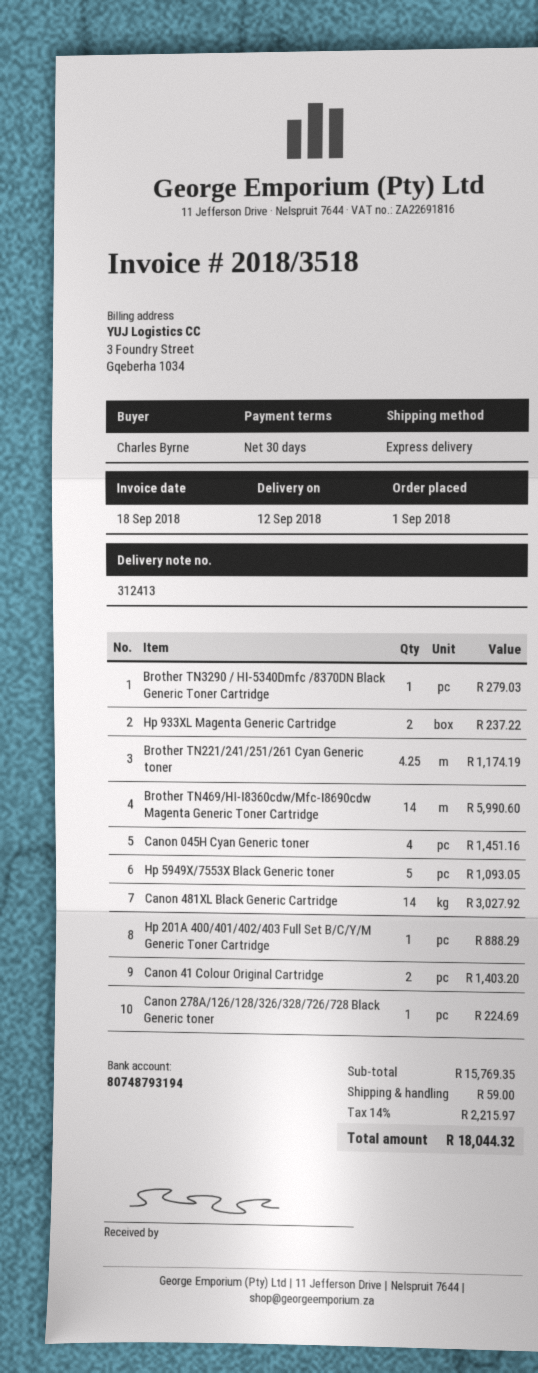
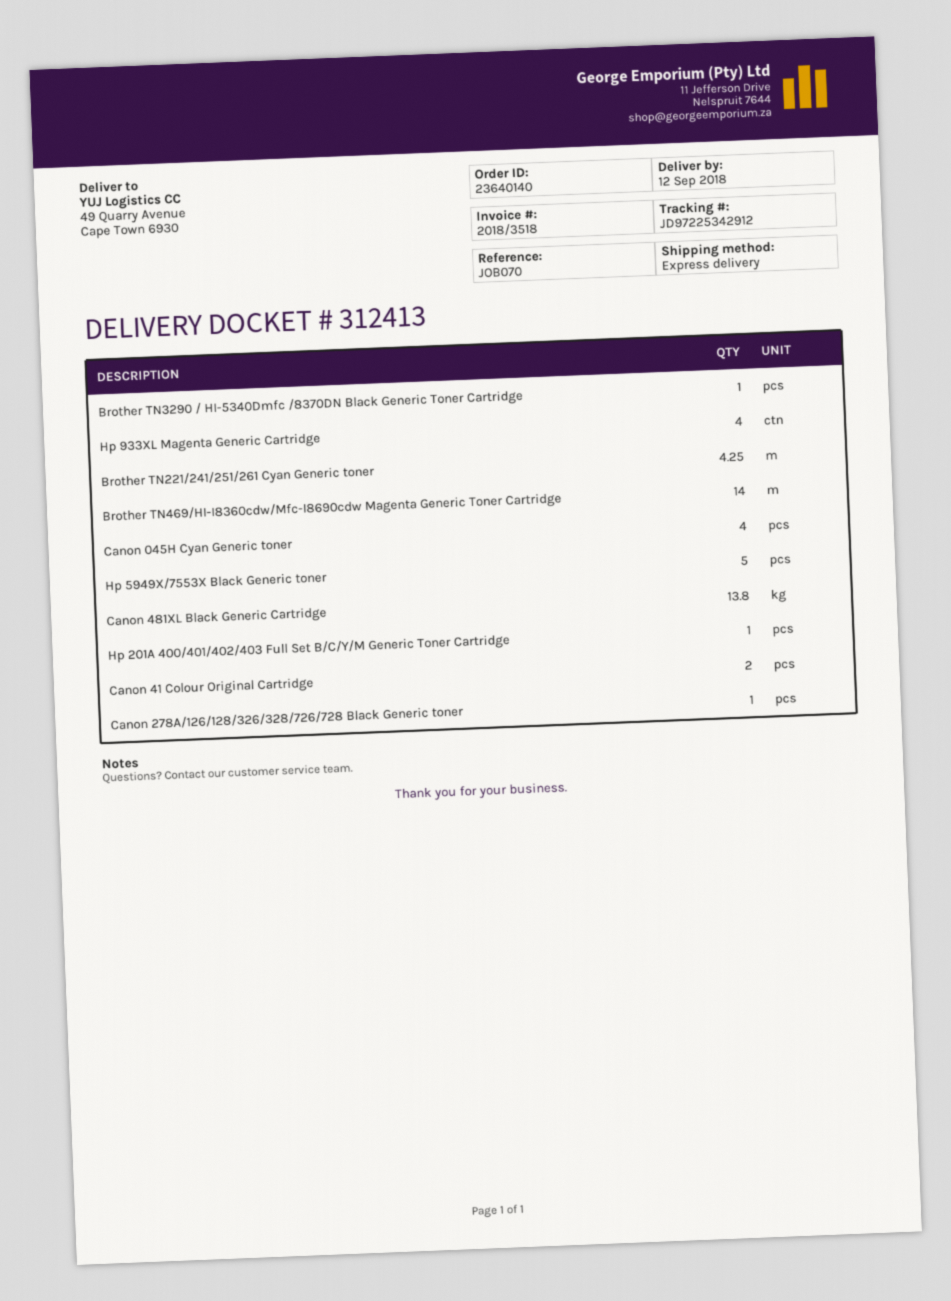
Hp 933XL Magenta Generic Cartridge: 2 -> 4
Canon 481XL Black Generic Cartridge: 14 -> 13.8

